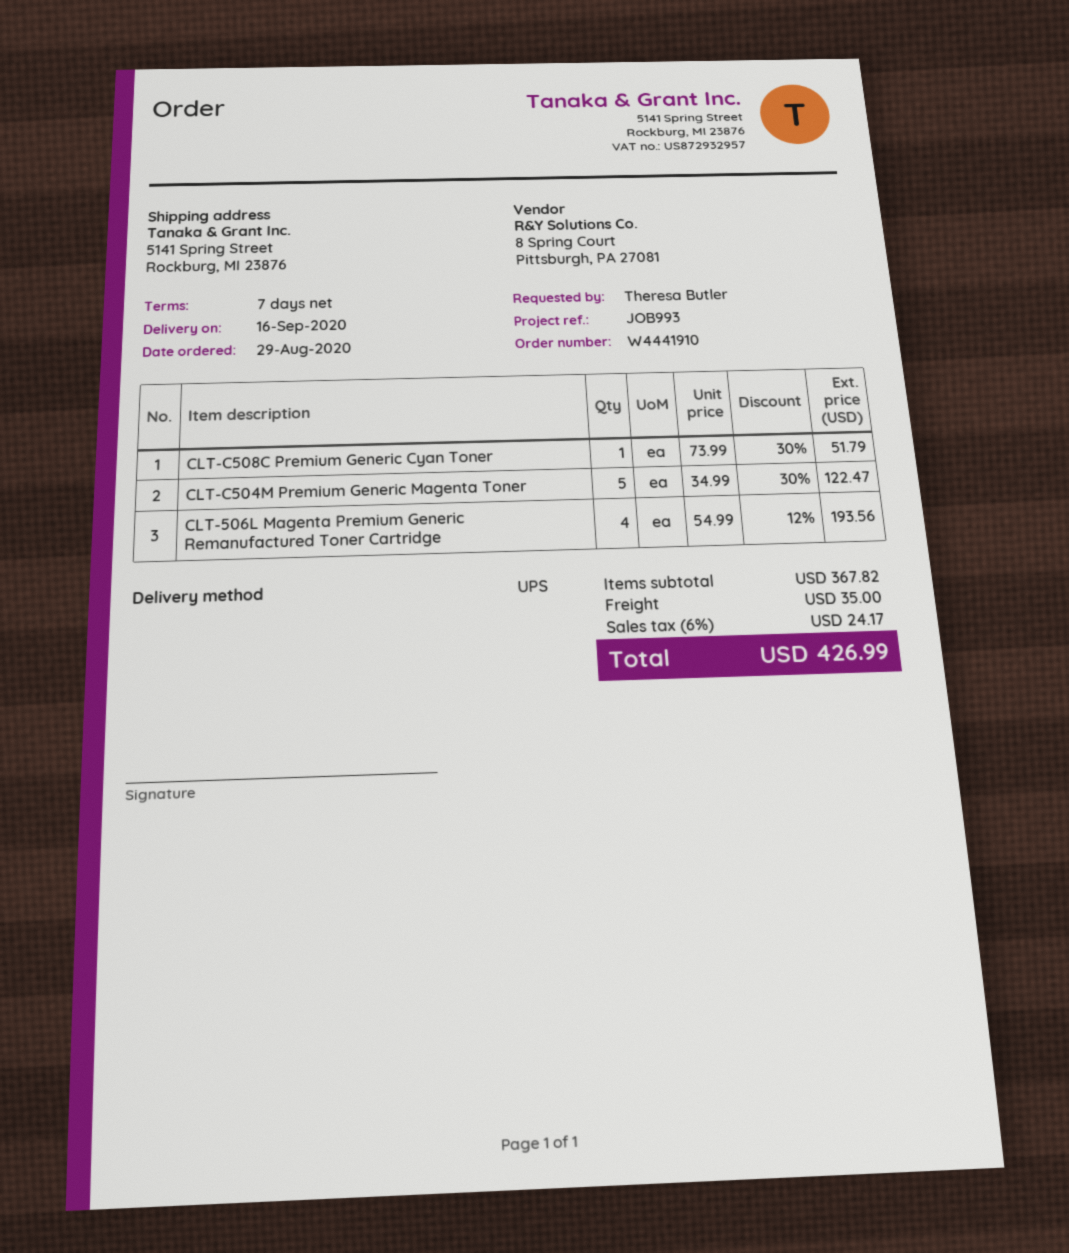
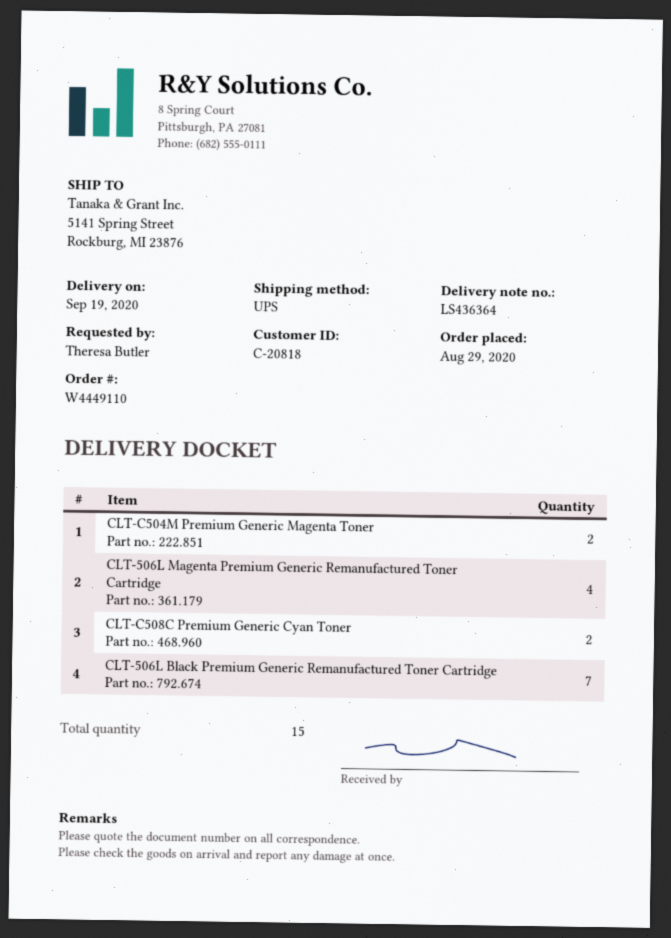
order number: W4441910 -> W4449110
delivery date: 2020-09-16 -> 2020-09-19
CLT-C508C Premium Generic Cyan Toner: 1 -> 2
CLT-C504M Premium Generic Magenta Toner: 5 -> 2
CLT-506L Black Premium Generic Remanufactured Toner Cartridge: none -> 7

